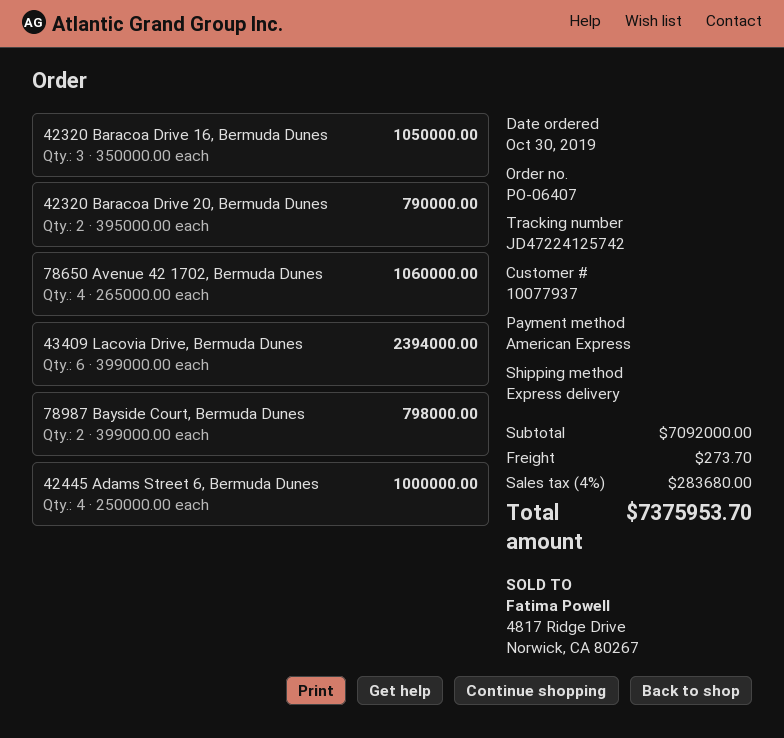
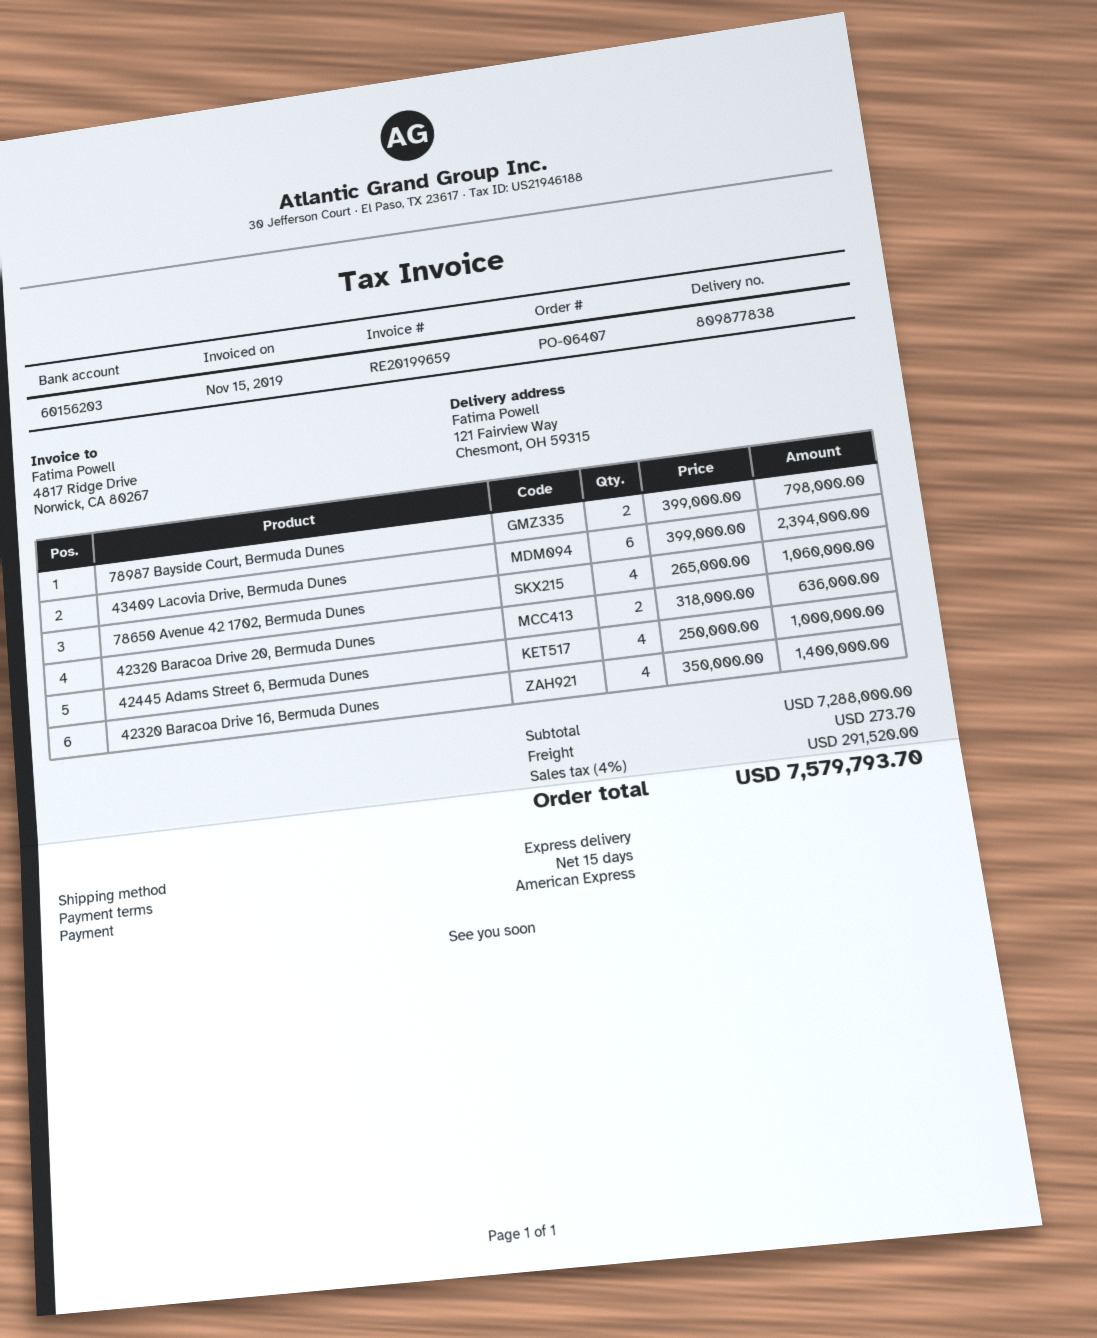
42320 Baracoa Drive 16, Bermuda Dunes: 3 x 350000.00 = 1050000.00 -> 4 x 350000.00 = 1400000.00
42320 Baracoa Drive 20, Bermuda Dunes: 2 x 395000.00 = 790000.00 -> 2 x 318000.00 = 636000.00
subtotal: 7092000.00 -> 7288000.00
tax: 4% = 283680.00 -> 4% = 291520.00
total: 7375953.70 -> 7579793.70

